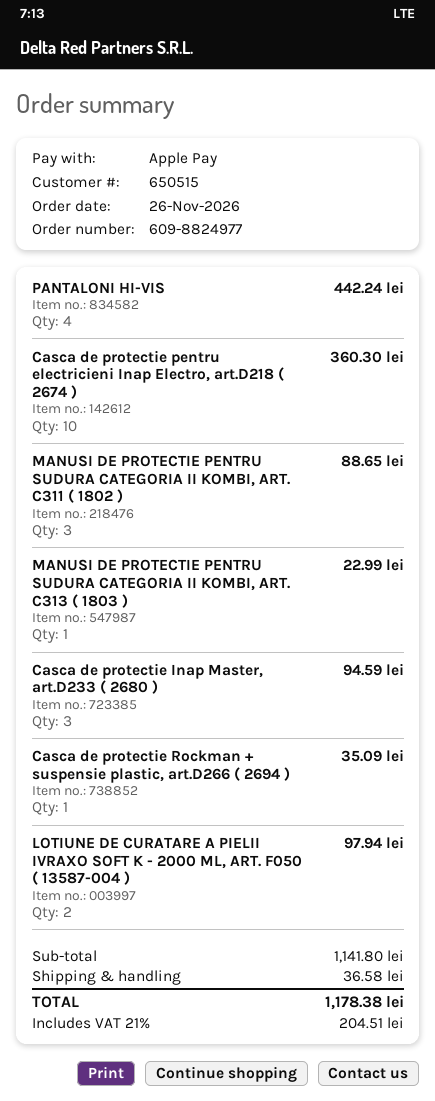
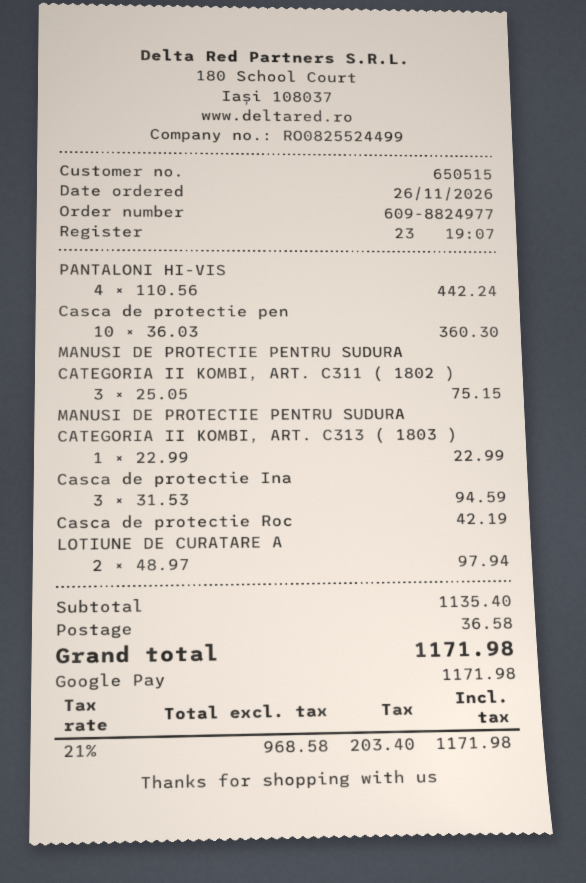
payment method: Apple Pay -> Google Pay
MANUSI DE PROTECTIE PENTRU SUDURA CATEGORIA II KOMBI, ART. C311 ( 1802 ): 3 for 88.65 -> 3 for 75.15
Casca de protectie Rockman + suspensie plastic, art.D266 ( 2694 ): 1 for 35.09 -> 1 for 42.19
subtotal: 1141.80 -> 1135.40
tax: 21% = 204.51 -> 21% = 203.40
total: 1178.38 -> 1171.98

